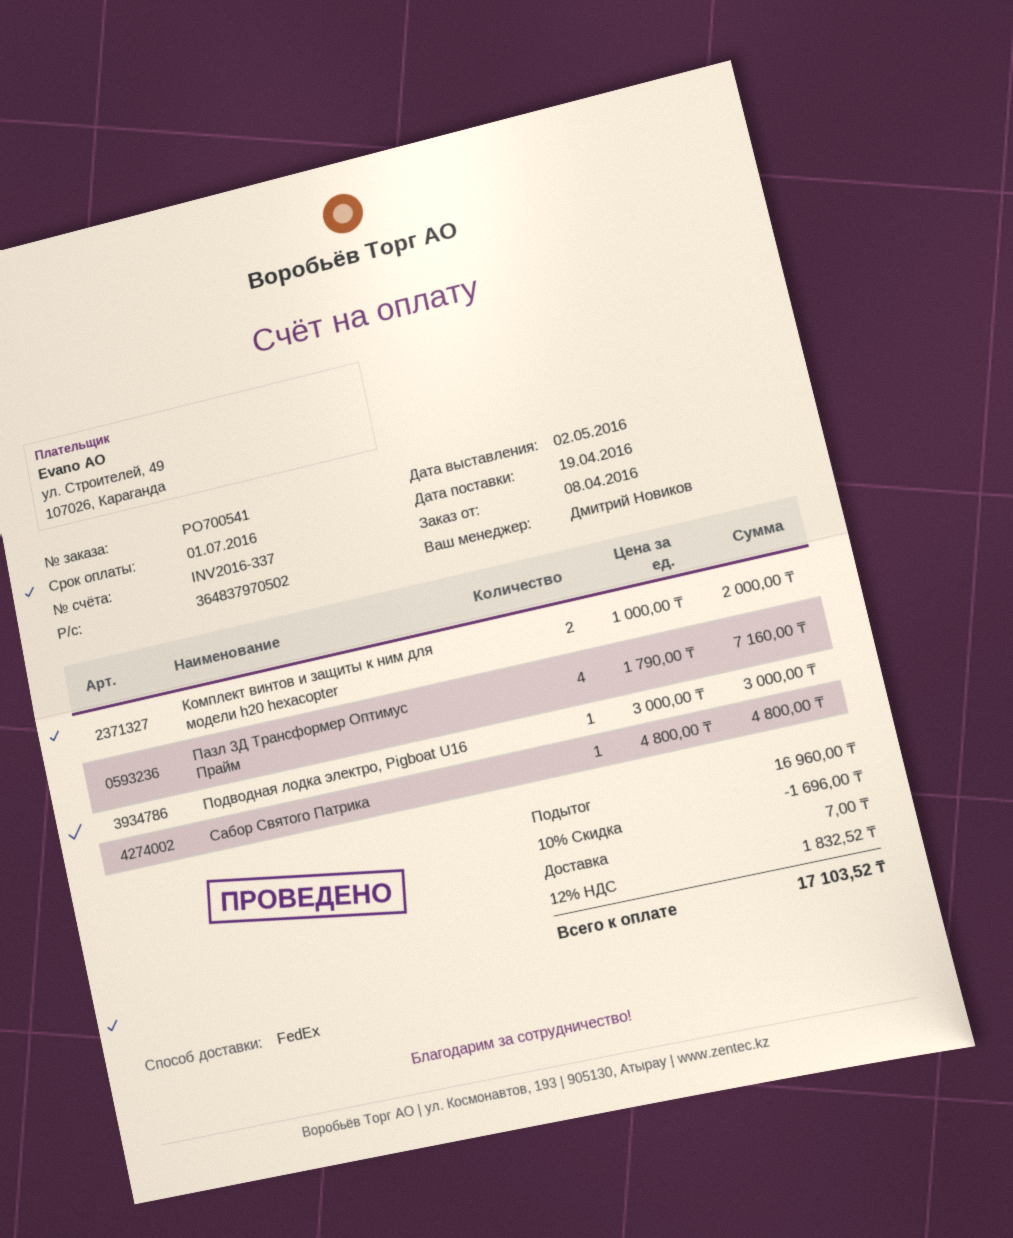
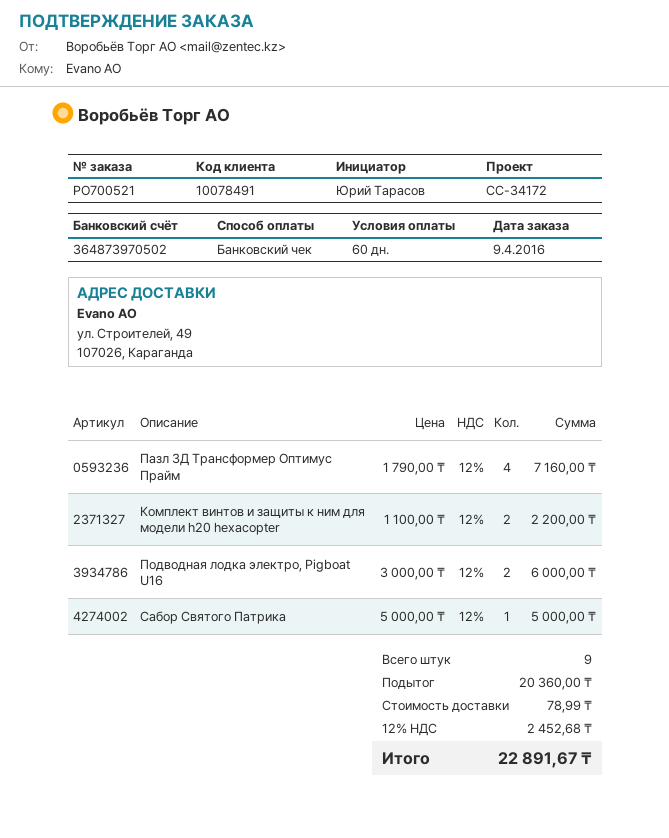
order number: PO700541 -> PO700521
order date: 2016-04-08 -> 2016-04-09
bank account: 364837970502 -> 364873970502
Комплект винтов и защиты к ним для модели h20 hexacopter: 2 x 1000.00 = 2000.00 -> 2 x 1100.00 = 2200.00
Подводная лодка электро, Pigboat U16: 1 x 3000.00 = 3000.00 -> 2 x 3000.00 = 6000.00
Сабор Святого Патрика: 1 x 4800.00 = 4800.00 -> 1 x 5000.00 = 5000.00
subtotal: 16960.00 -> 20360.00
discount: 10% = 1696.00 -> none
shipping: 7.00 -> 78.99
tax: 12% = 1832.52 -> 12% = 2452.68
total: 17103.52 -> 22891.67

